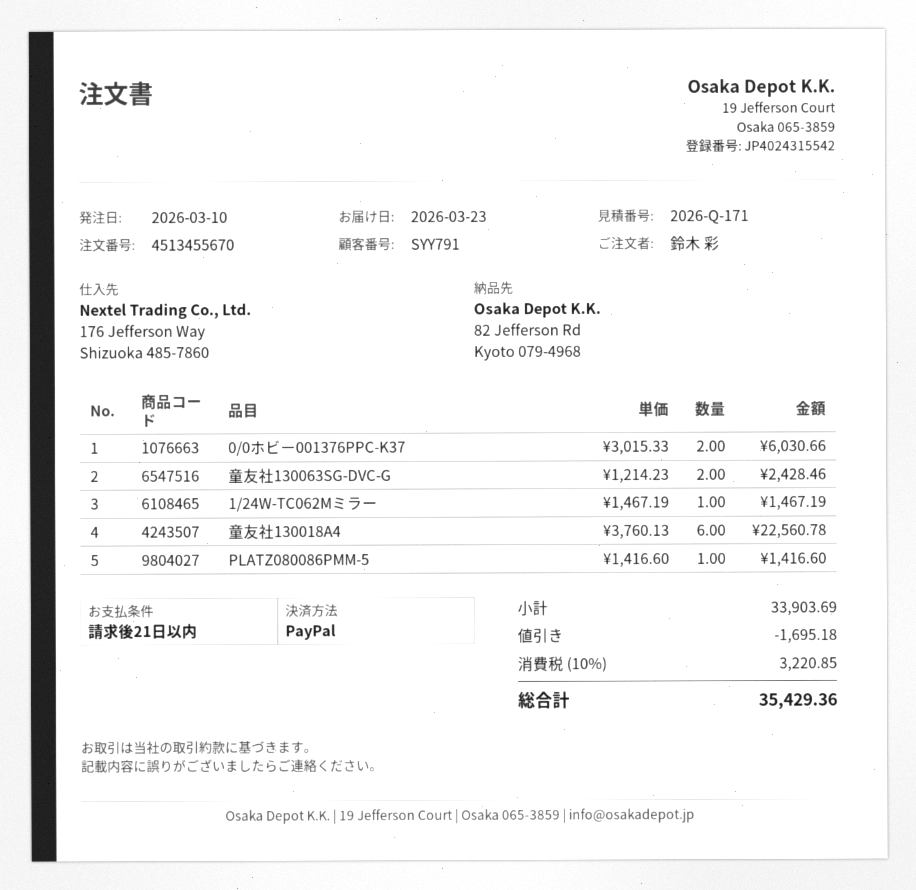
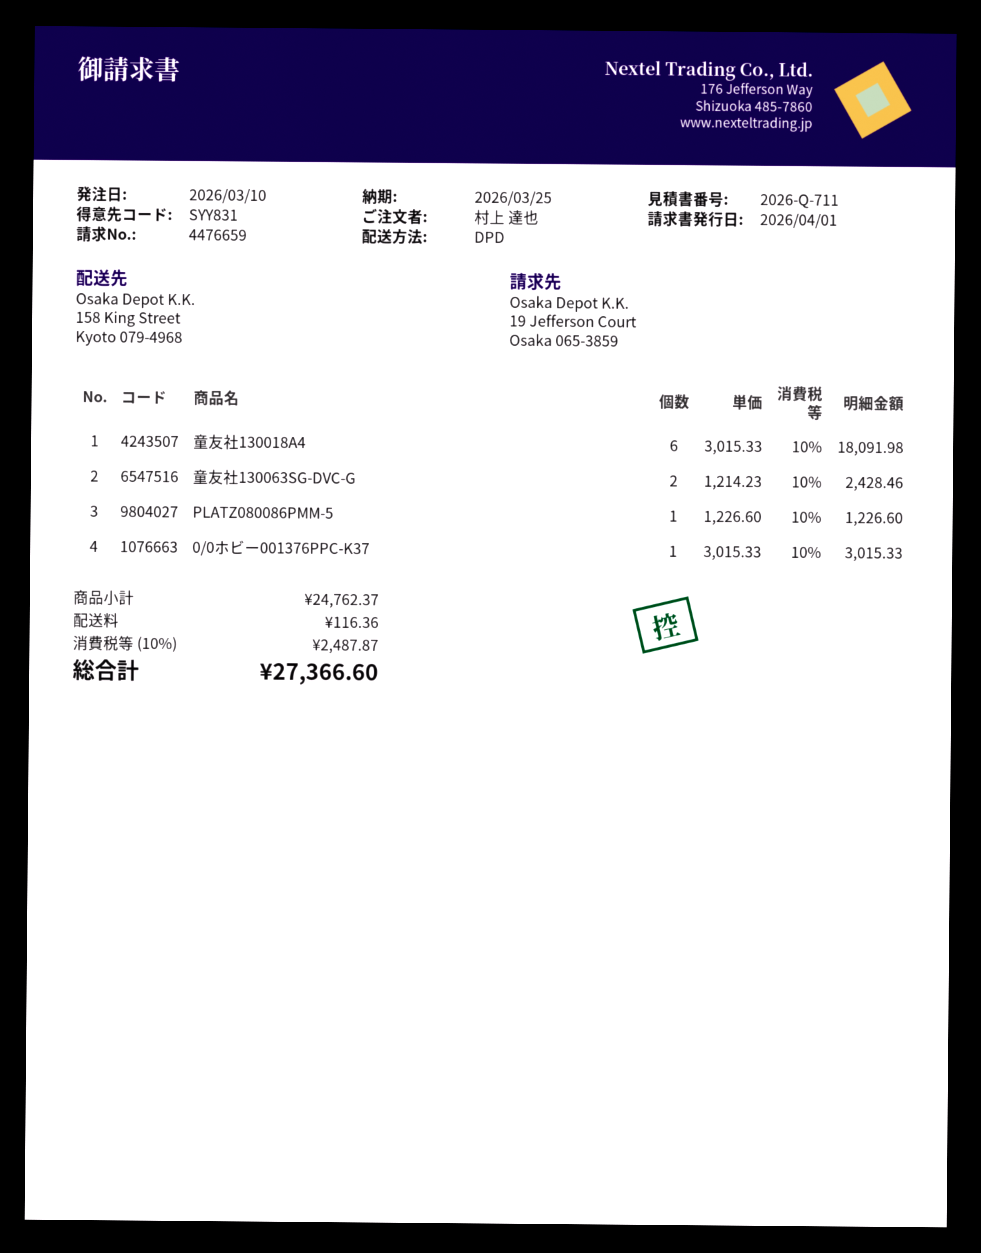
quote number: 2026-Q-171 -> 2026-Q-711
delivery date: 2026-03-23 -> 2026-03-25
customer number: SYY791 -> SYY831
ordered by: 鈴木 彩 -> 村上 達也
ship to: 82 Jefferson Rd, Kyoto 079-4968 -> 158 King Street, Kyoto 079-4968
0/0ホビー001376PPC-K37: 2 x 3015.33 = 6030.66 -> 1 x 3015.33 = 3015.33
1/24W-TC062Mミラー: 1 x 1467.19 = 1467.19 -> none
童友社130018A4: 6 x 3760.13 = 22560.78 -> 6 x 3015.33 = 18091.98
PLATZ080086PMM-5: 1 x 1416.60 = 1416.60 -> 1 x 1226.60 = 1226.60
subtotal: 33903.69 -> 24762.37
discount: 1695.18 -> none
shipping: none -> 116.36
tax: 10% = 3220.85 -> 10% = 2487.87
total: 35429.36 -> 27366.60

